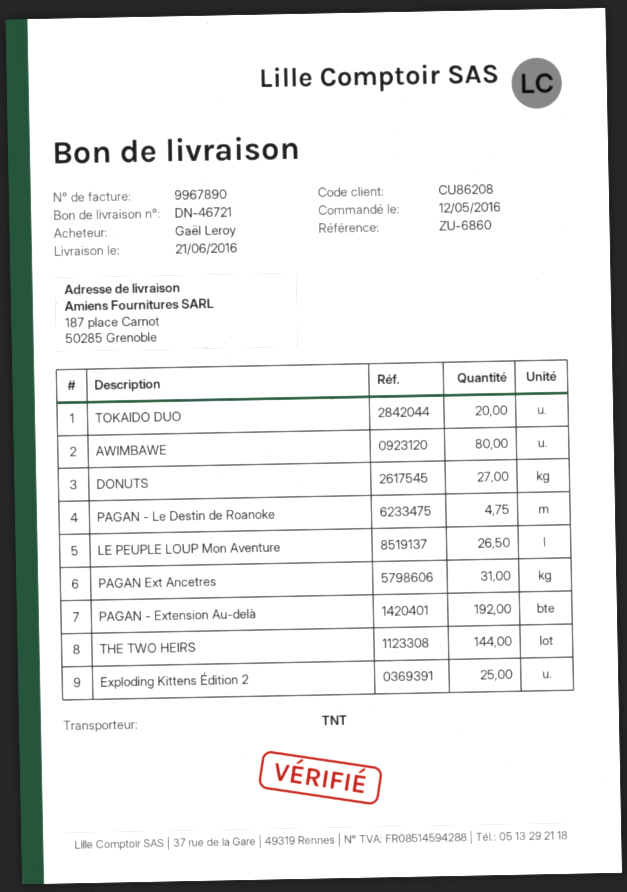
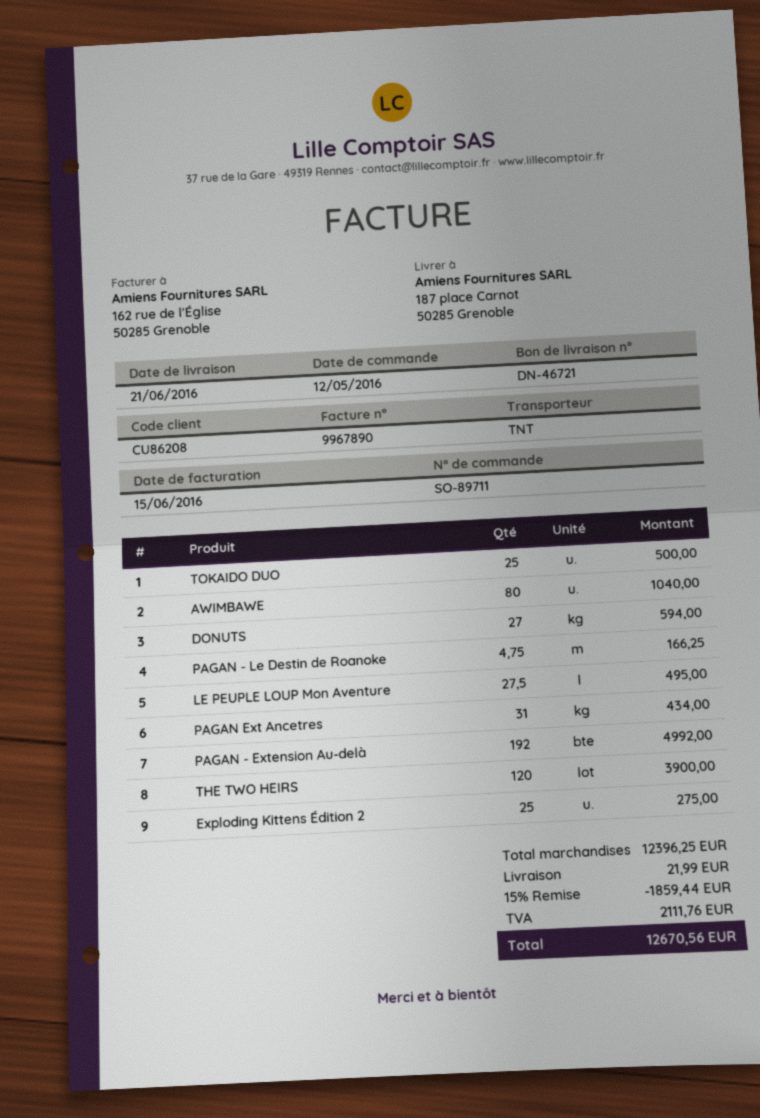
TOKAIDO DUO: 20 -> 25
LE PEUPLE LOUP Mon Aventure: 26.5 -> 27.5
THE TWO HEIRS: 144 -> 120

